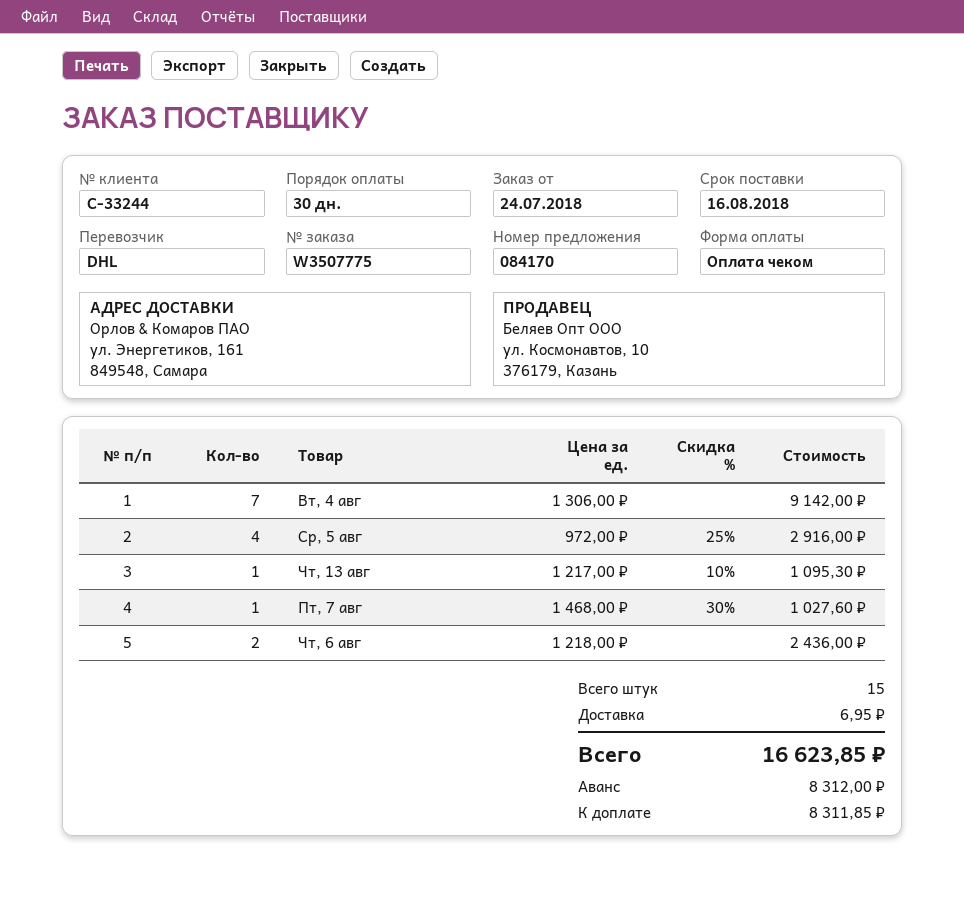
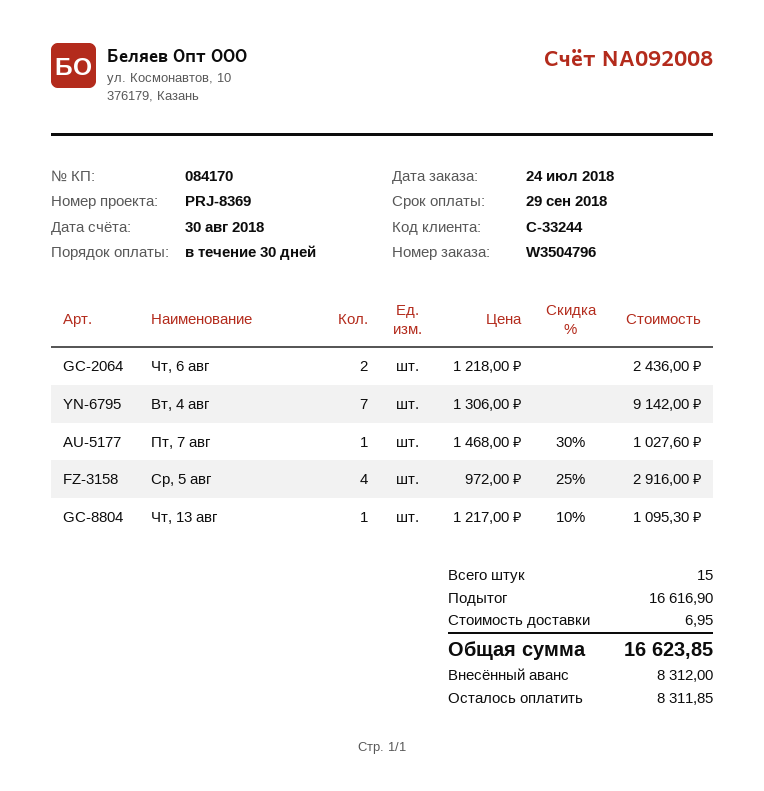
order number: W3507775 -> W3504796

